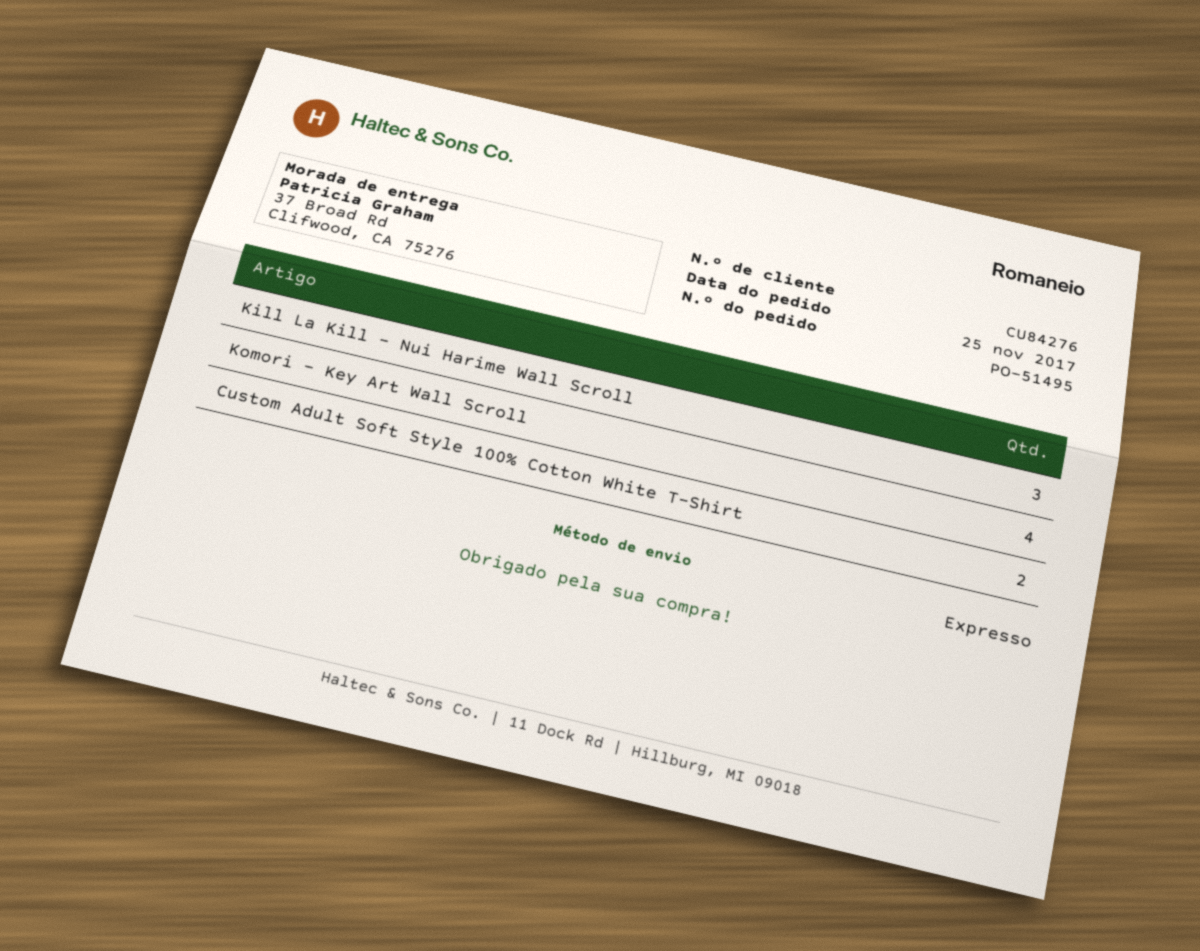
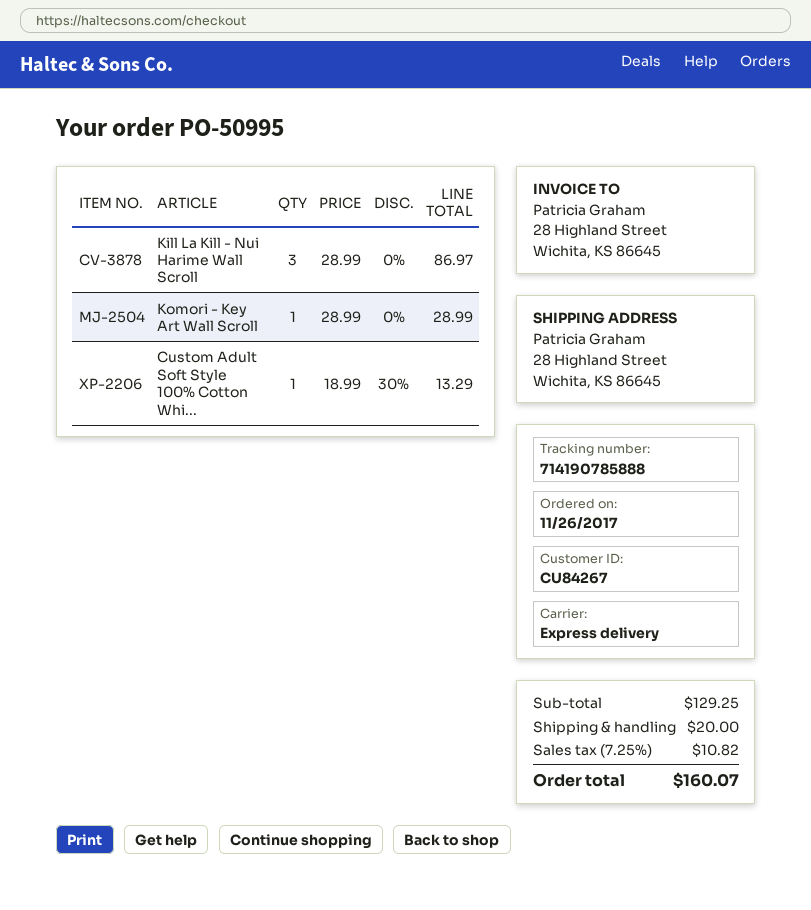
order number: PO-51495 -> PO-50995
order date: 2017-11-25 -> 2017-11-26
customer number: CU84276 -> CU84267
ship to: 37 Broad Rd, Clifwood, CA 75276 -> 28 Highland Street, Wichita, KS 86645
Komori - Key Art Wall Scroll: 4 -> 1
Custom Adult Soft Style 100% Cotton White T-Shirt: 2 -> 1

